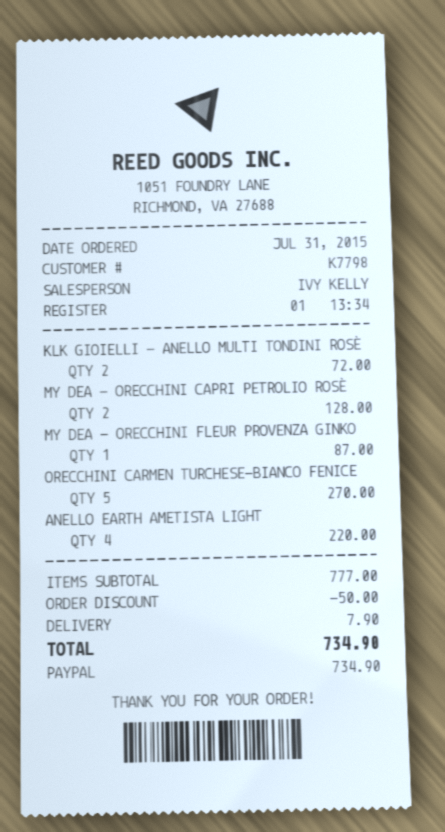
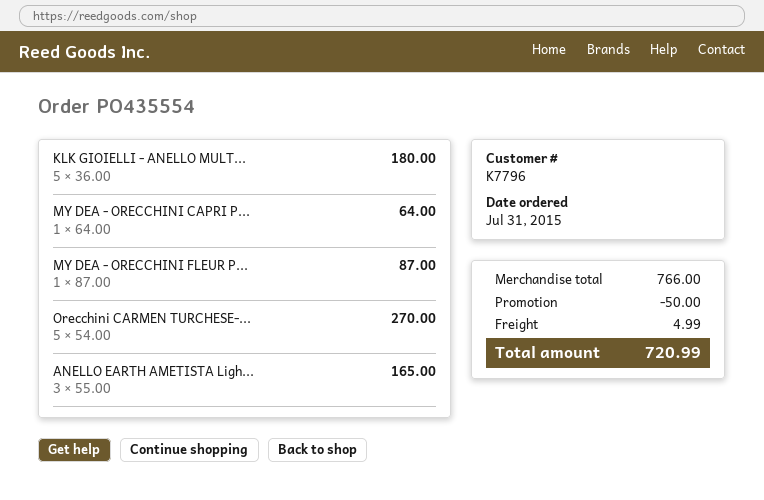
customer number: K7798 -> K7796
KLK GIOIELLI - ANELLO MULTI TONDINI ROSÈ: 2 for 72.00 -> 5 for 180.00
MY DEA - ORECCHINI CAPRI PETROLIO ROSÈ: 2 for 128.00 -> 1 for 64.00
ANELLO EARTH AMETISTA LIGHT: 4 for 220.00 -> 3 for 165.00
subtotal: 777.00 -> 766.00
shipping: 7.90 -> 4.99
total: 734.90 -> 720.99

